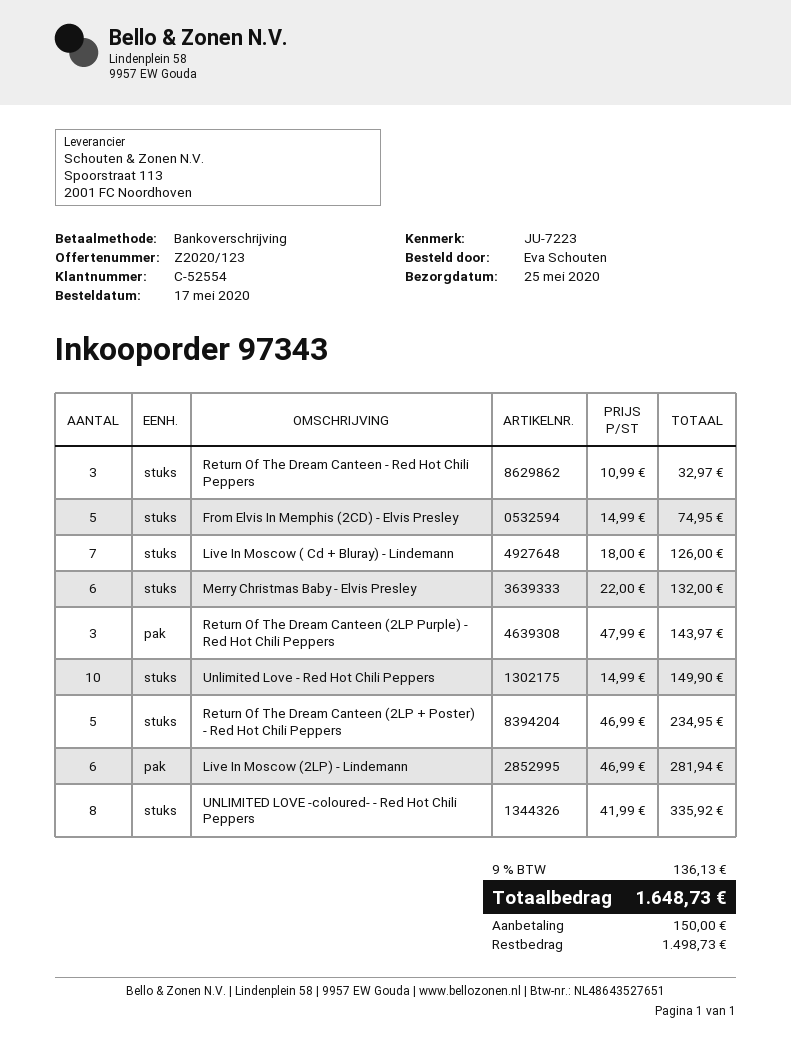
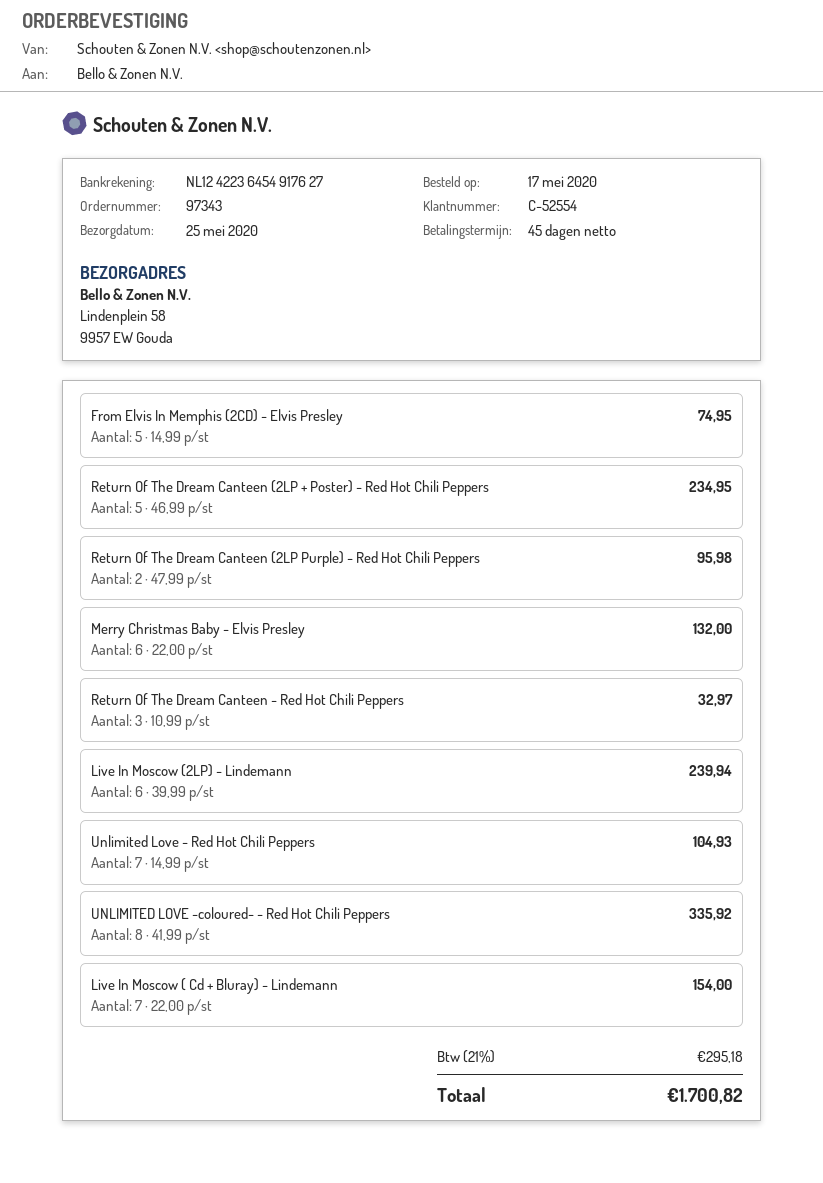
Live In Moscow ( Cd + Bluray) - Lindemann: 7 x 18.00 = 126.00 -> 7 x 22.00 = 154.00
Return Of The Dream Canteen (2LP Purple) - Red Hot Chili Peppers: 3 x 47.99 = 143.97 -> 2 x 47.99 = 95.98
Unlimited Love - Red Hot Chili Peppers: 10 x 14.99 = 149.90 -> 7 x 14.99 = 104.93
Live In Moscow (2LP) - Lindemann: 6 x 46.99 = 281.94 -> 6 x 39.99 = 239.94
tax: 9% = 136.13 -> 21% = 295.18
total: 1648.73 -> 1700.82

